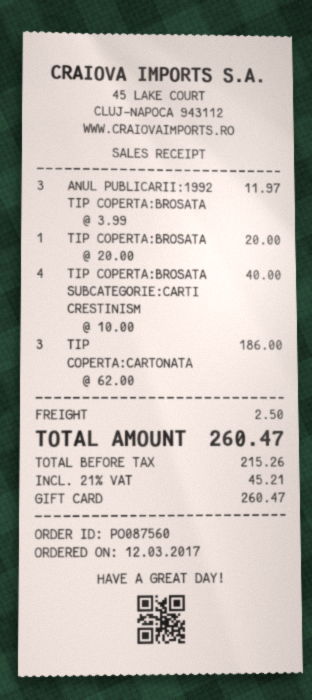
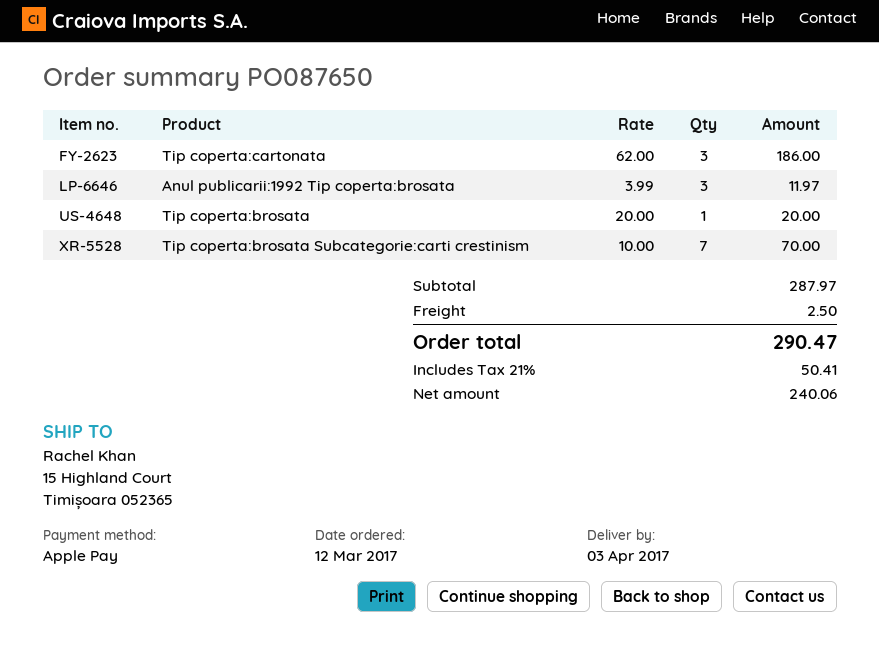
order number: PO087560 -> PO087650
payment method: gift card -> Apple Pay
TIP COPERTA:BROSATA SUBCATEGORIE:CARTI CRESTINISM: 4 x 10.00 = 40.00 -> 7 x 10.00 = 70.00
net: 215.26 -> 240.06
tax: 21% = 45.21 -> 21% = 50.41
total: 260.47 -> 290.47

